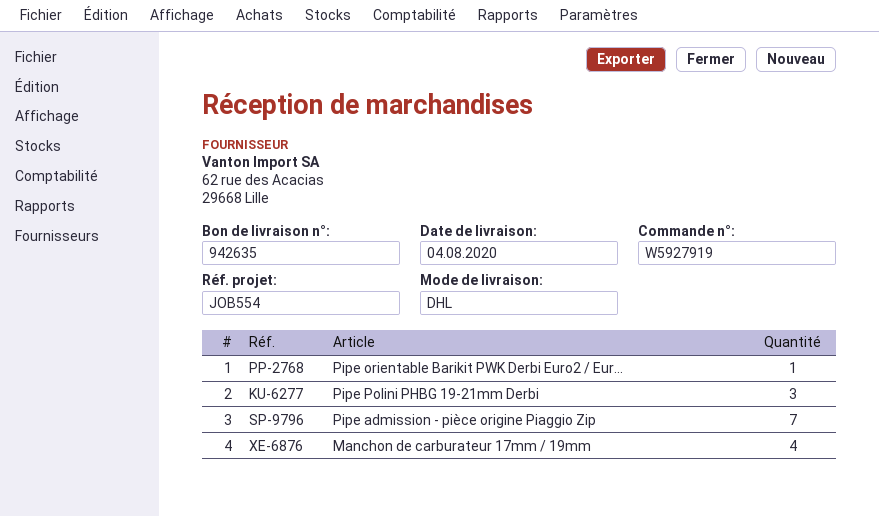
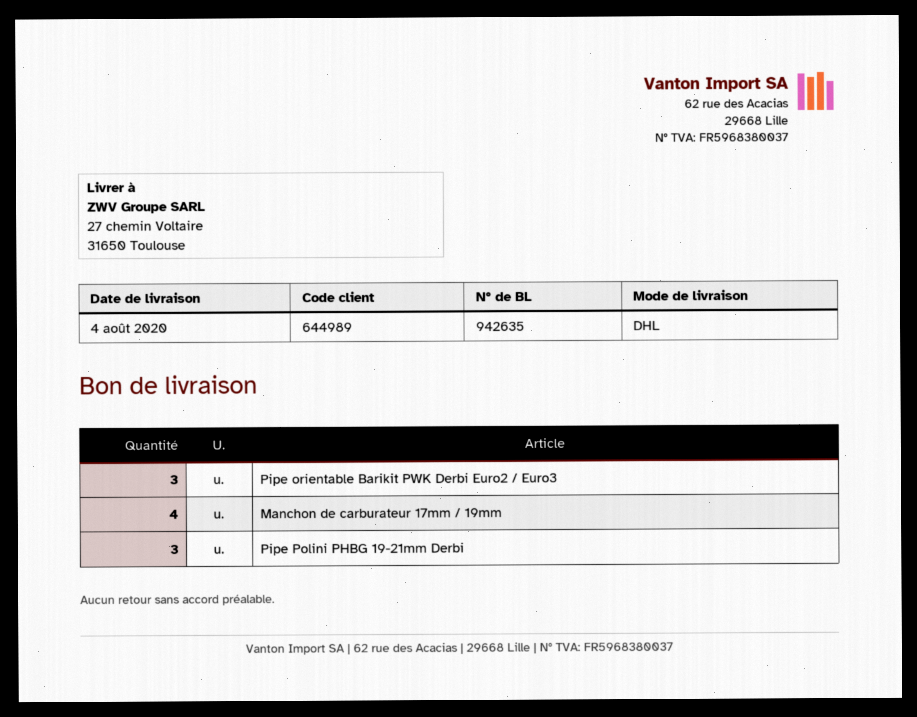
Pipe orientable Barikit PWK Derbi Euro2 / Eur...: 1 -> 3
Pipe admission - pièce origine Piaggio Zip: 7 -> none

